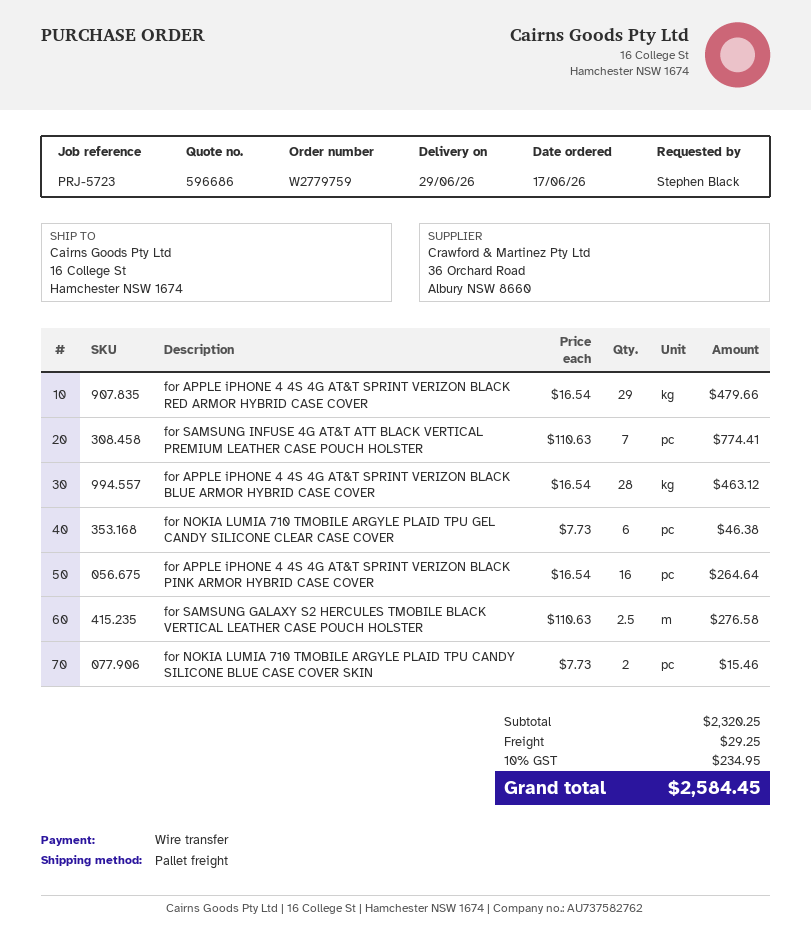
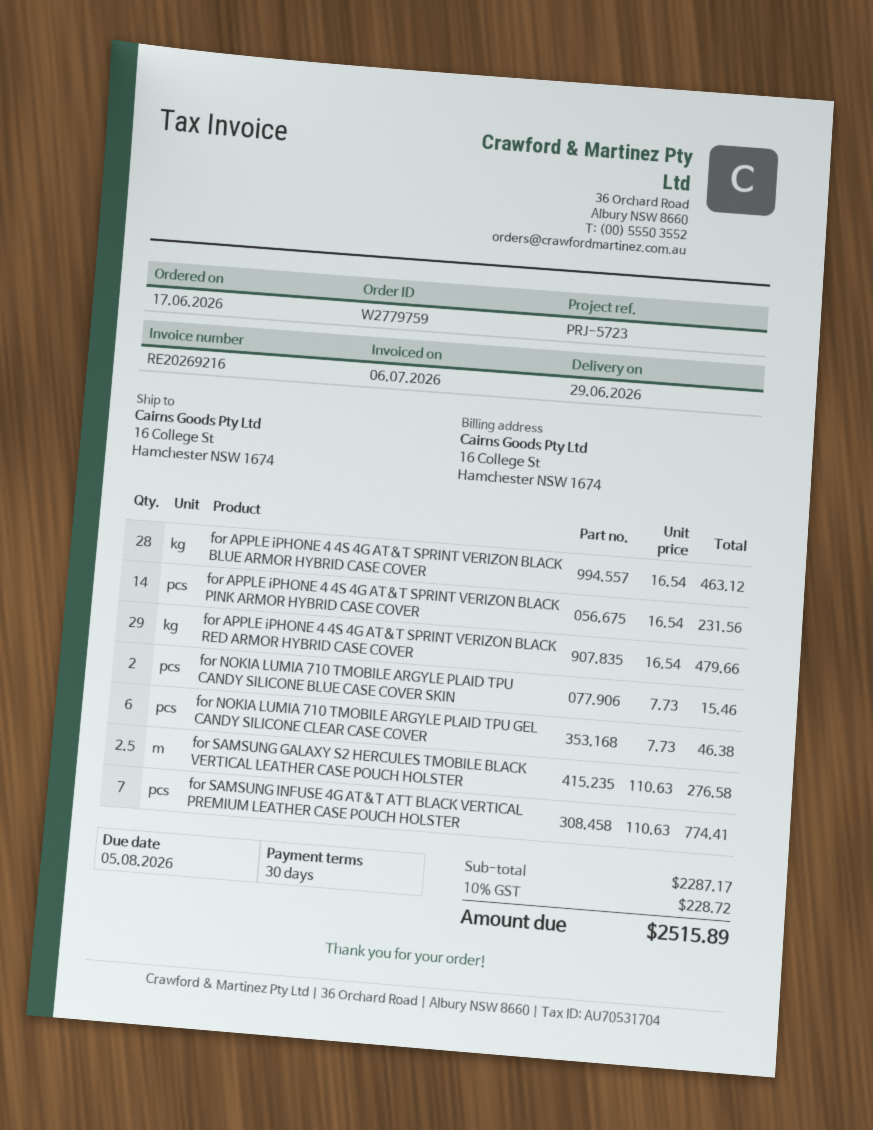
for APPLE iPHONE 4 4S 4G AT&T SPRINT VERIZON BLACK PINK ARMOR HYBRID CASE COVER: 16 x 16.54 = 264.64 -> 14 x 16.54 = 231.56
subtotal: 2320.25 -> 2287.17
shipping: 29.25 -> none
tax: 10% = 234.95 -> 10% = 228.72
total: 2584.45 -> 2515.89

